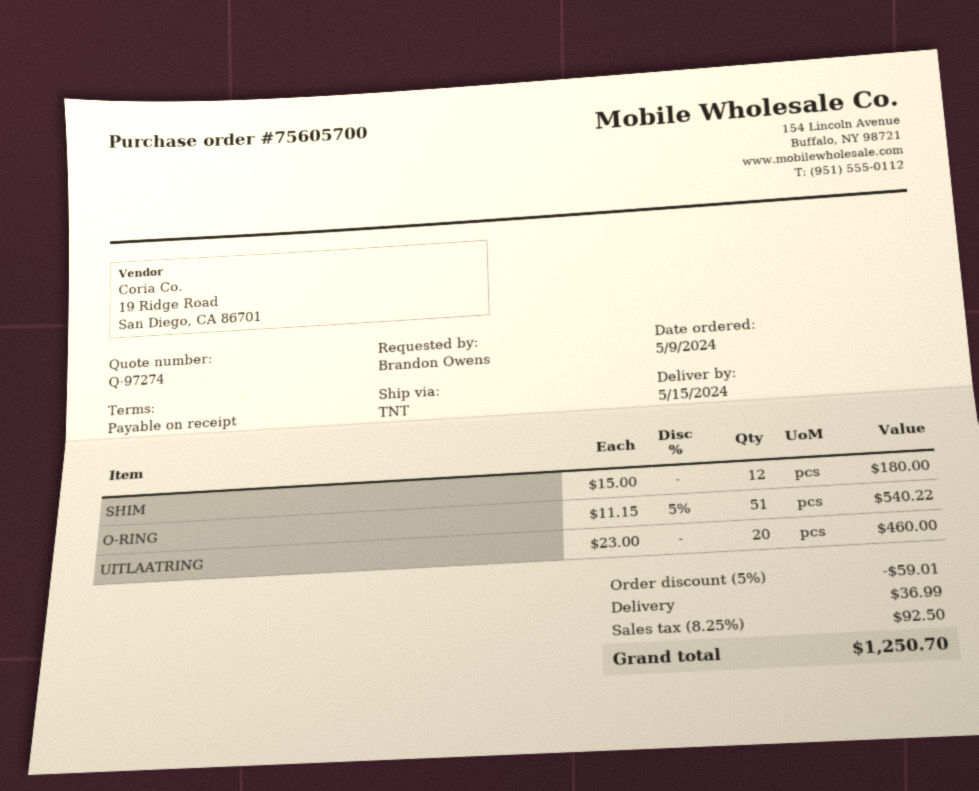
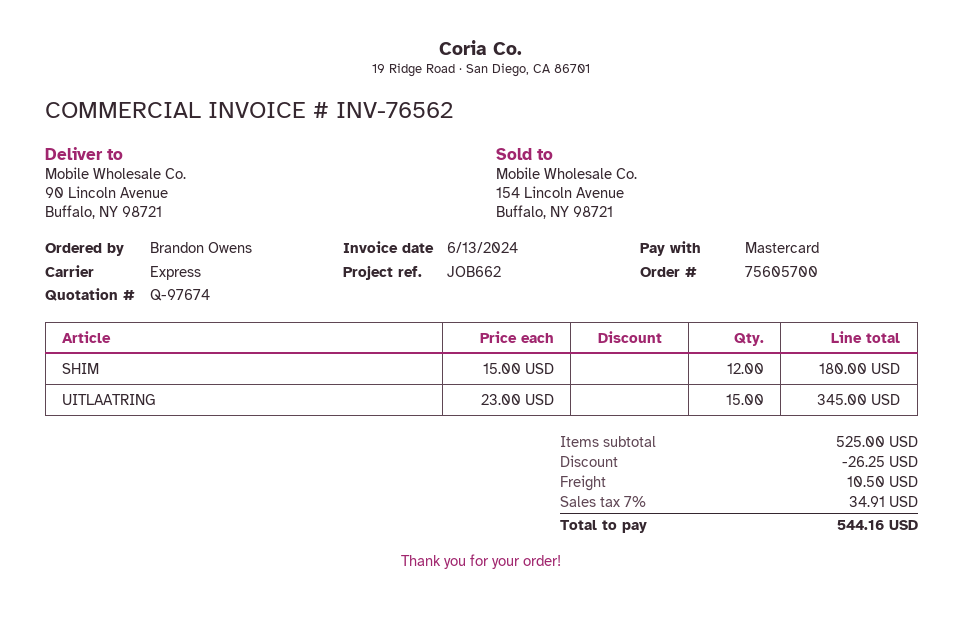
quote number: Q-97274 -> Q-97674
shipping method: TNT -> express
O-RING: 51 x 11.15 - 5% = 540.22 -> none
UITLAATRING: 20 x 23.00 = 460.00 -> 15 x 23.00 = 345.00
discount: 59.01 -> 26.25
shipping: 36.99 -> 10.50
tax: 8.25% = 92.50 -> 7% = 34.91
total: 1250.70 -> 544.16

